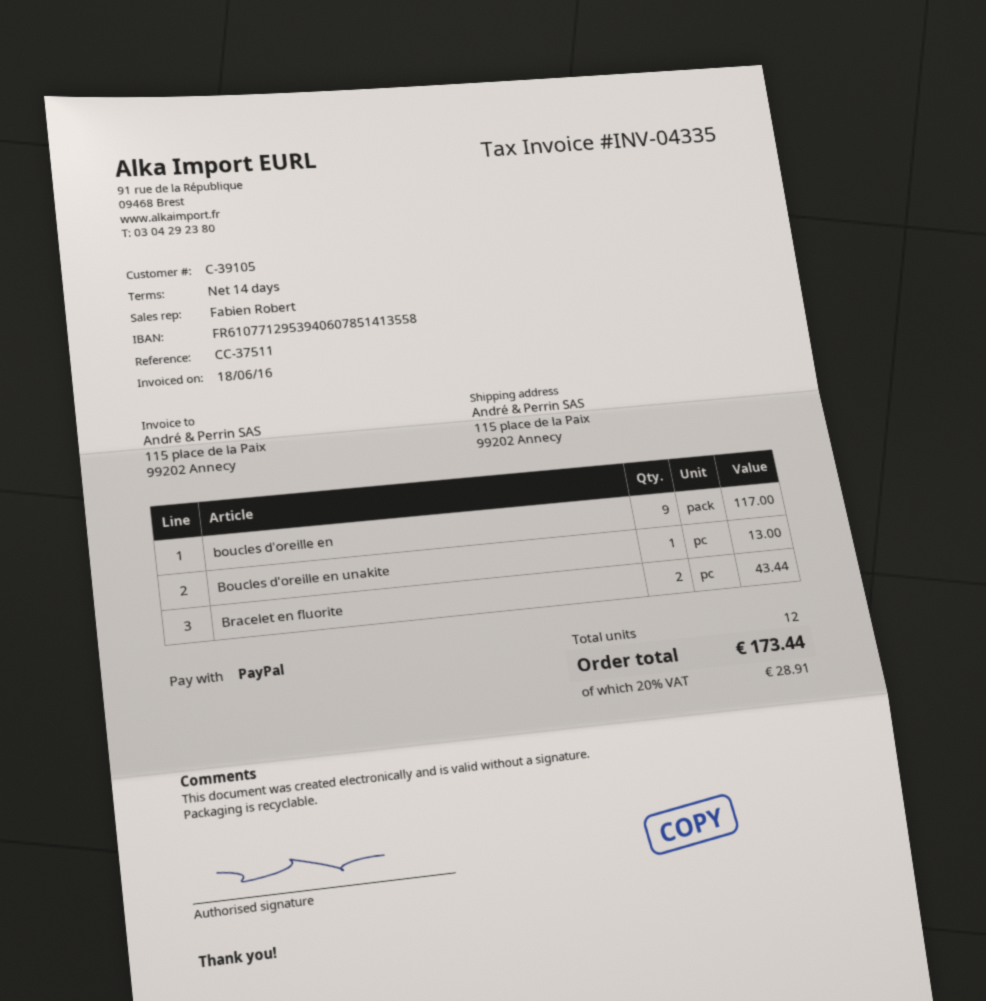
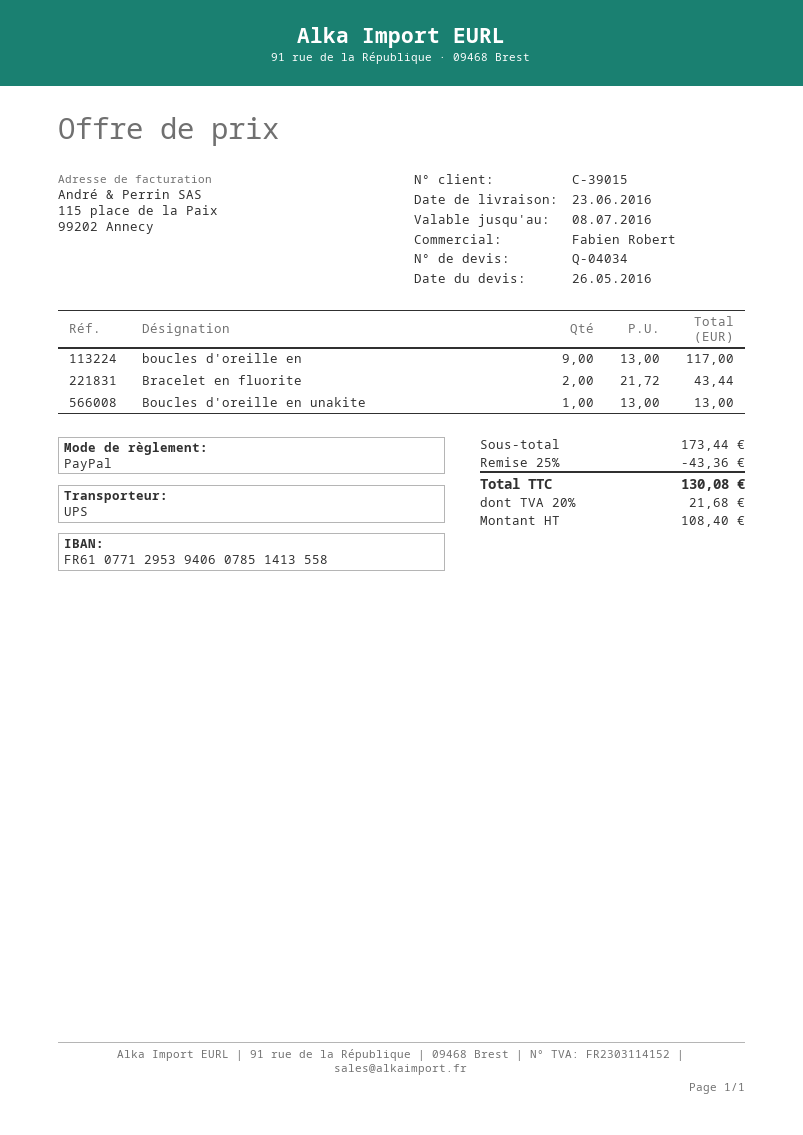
customer number: C-39105 -> C-39015
discount: none -> 25% = 43.36
tax: 20% = 28.91 -> 20% = 21.68
total: 173.44 -> 130.08

